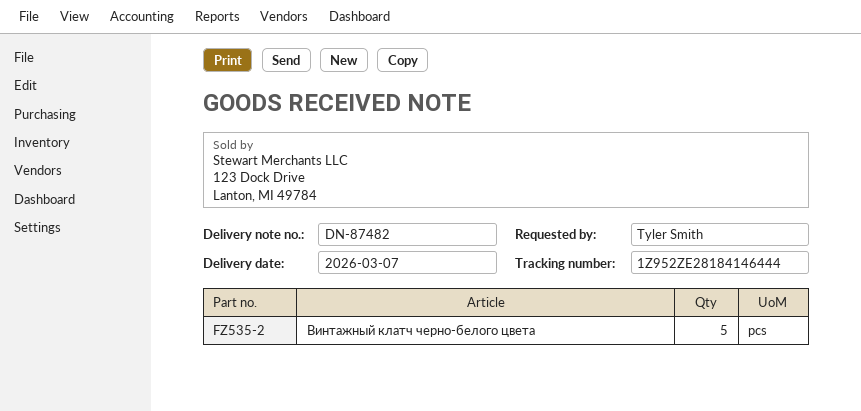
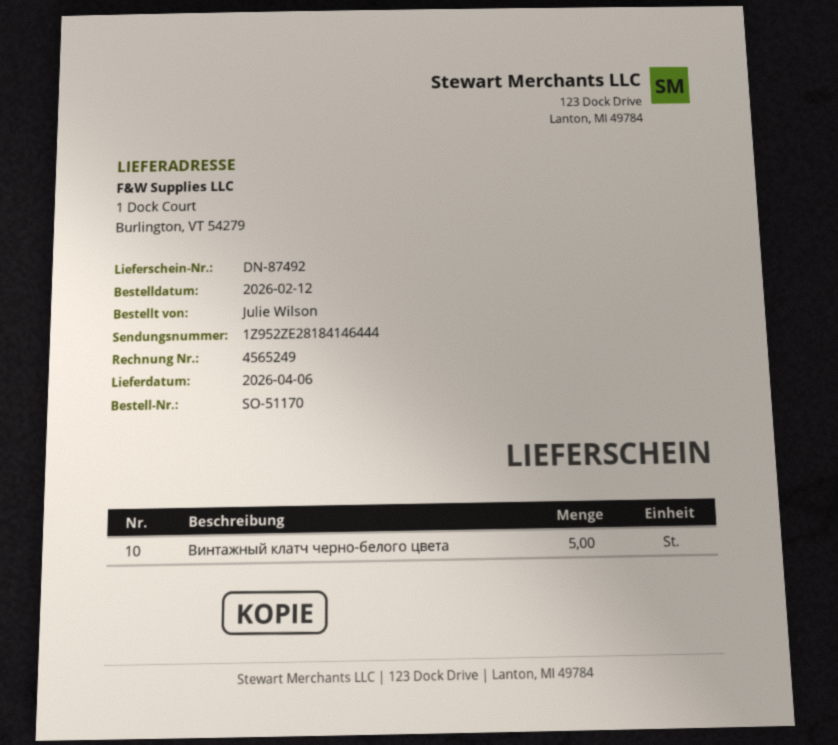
delivery note number: DN-87482 -> DN-87492
delivery date: 2026-03-07 -> 2026-04-06
ordered by: Tyler Smith -> Julie Wilson

